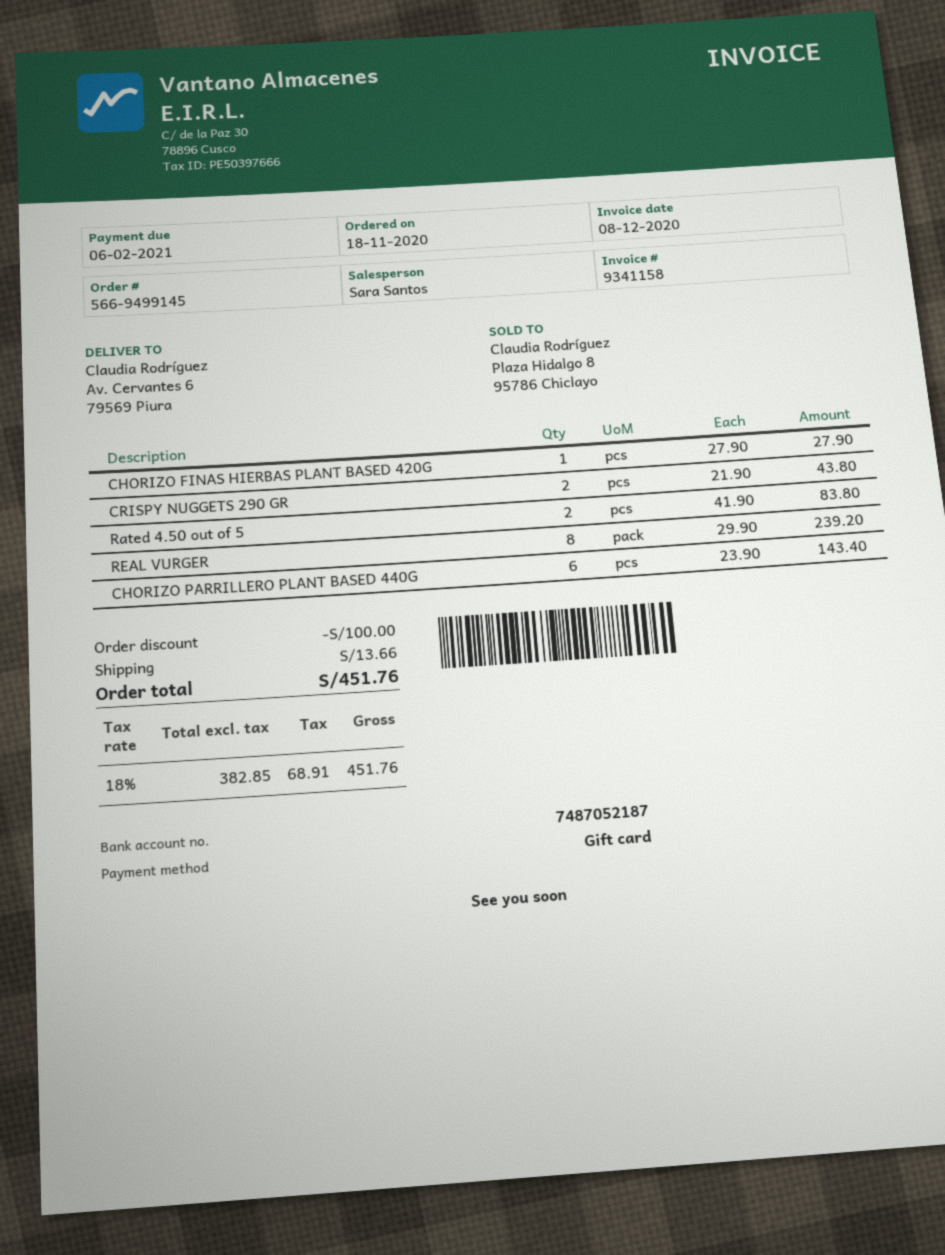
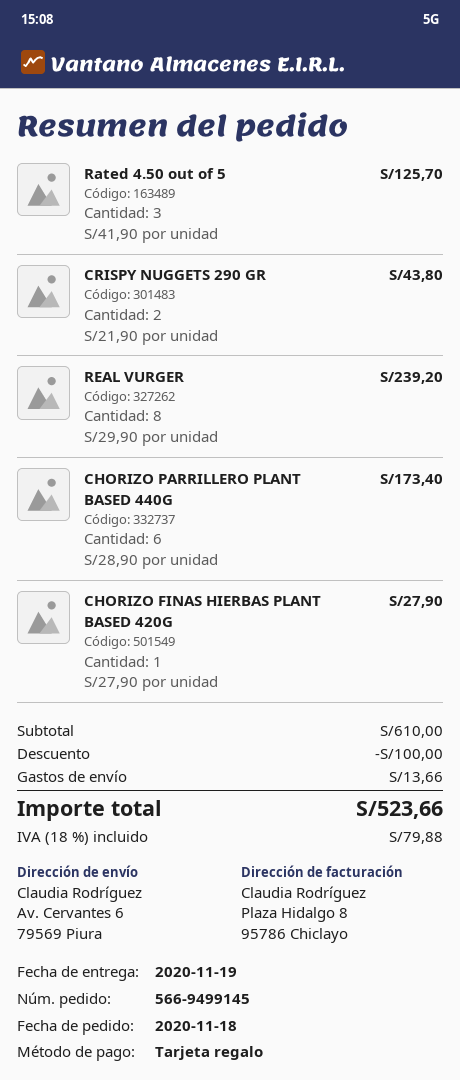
Rated 4.50 out of 5: 2 x 41.90 = 83.80 -> 3 x 41.90 = 125.70
CHORIZO PARRILLERO PLANT BASED 440G: 6 x 23.90 = 143.40 -> 6 x 28.90 = 173.40
tax: 18% = 68.91 -> 18% = 79.88
total: 451.76 -> 523.66

